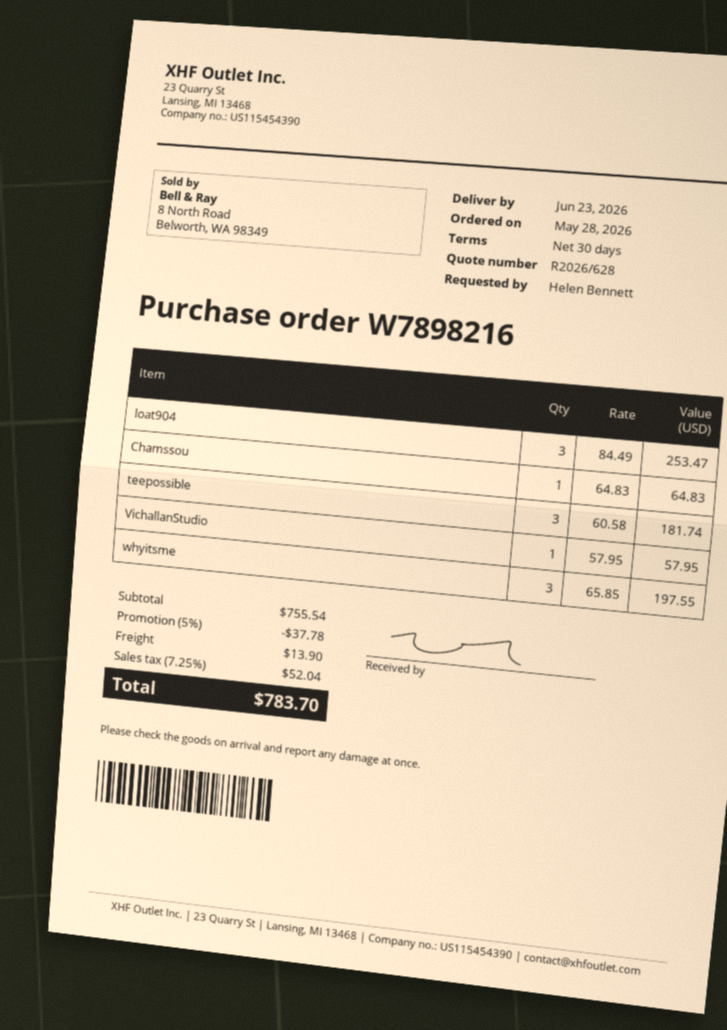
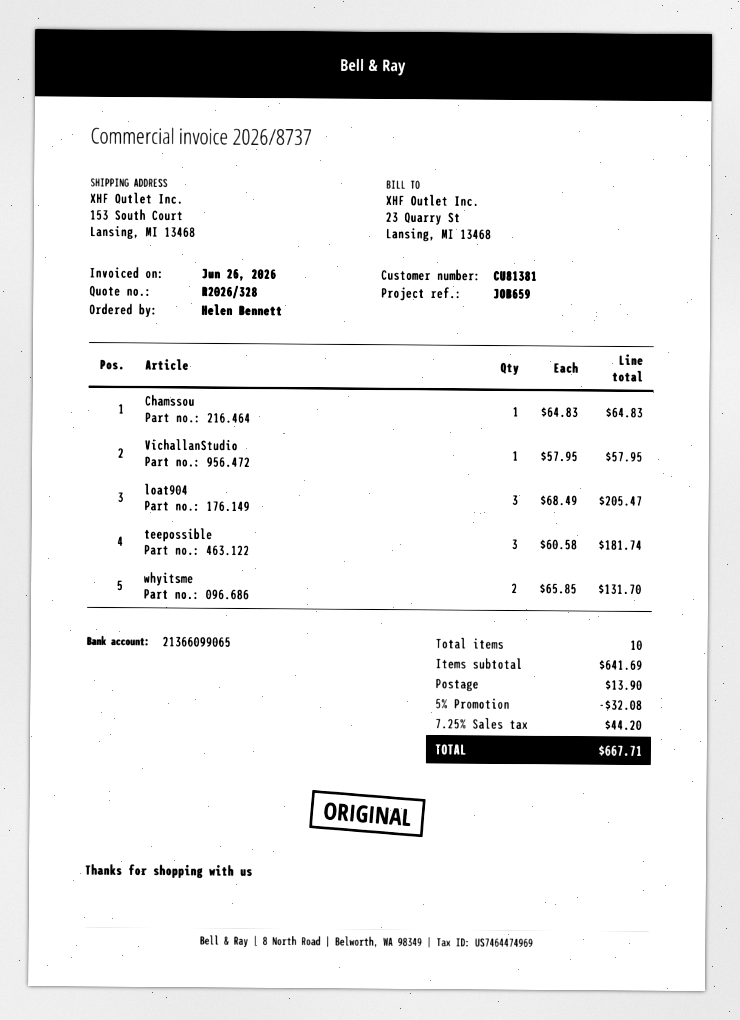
quote number: R2026/628 -> R2026/328
loat904: 3 x 84.49 = 253.47 -> 3 x 68.49 = 205.47
whyitsme: 3 x 65.85 = 197.55 -> 2 x 65.85 = 131.70
subtotal: 755.54 -> 641.69
discount: 5% = 37.78 -> 5% = 32.08
tax: 7.25% = 52.04 -> 7.25% = 44.20
total: 783.70 -> 667.71

